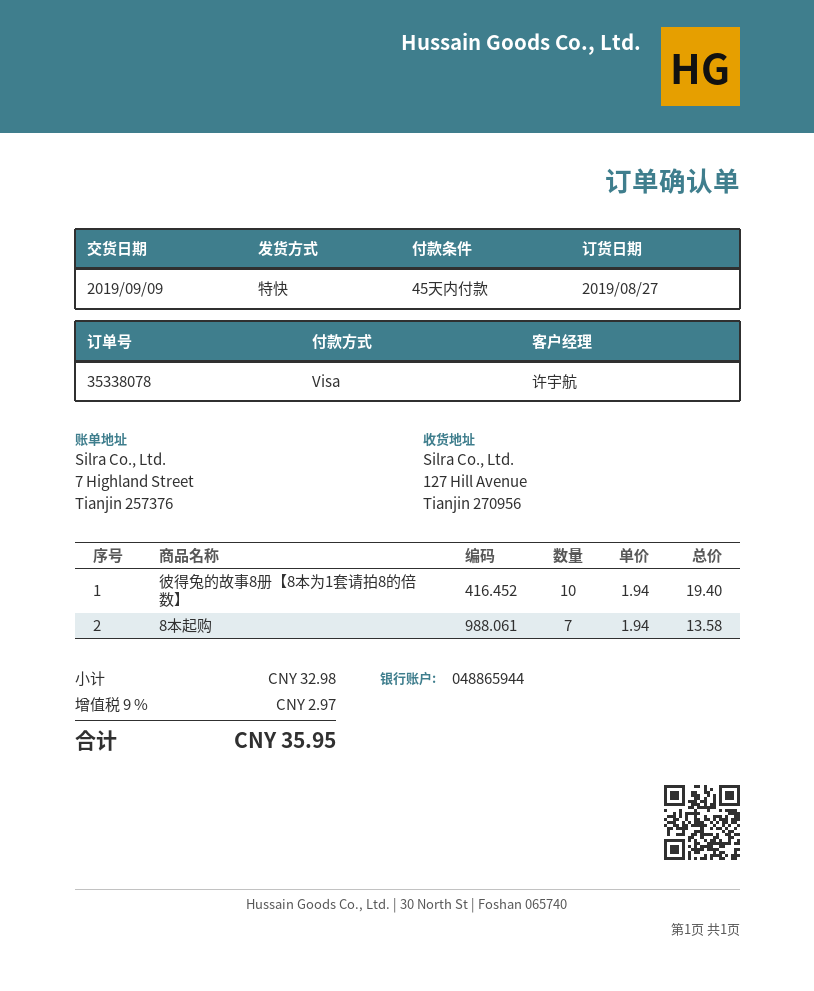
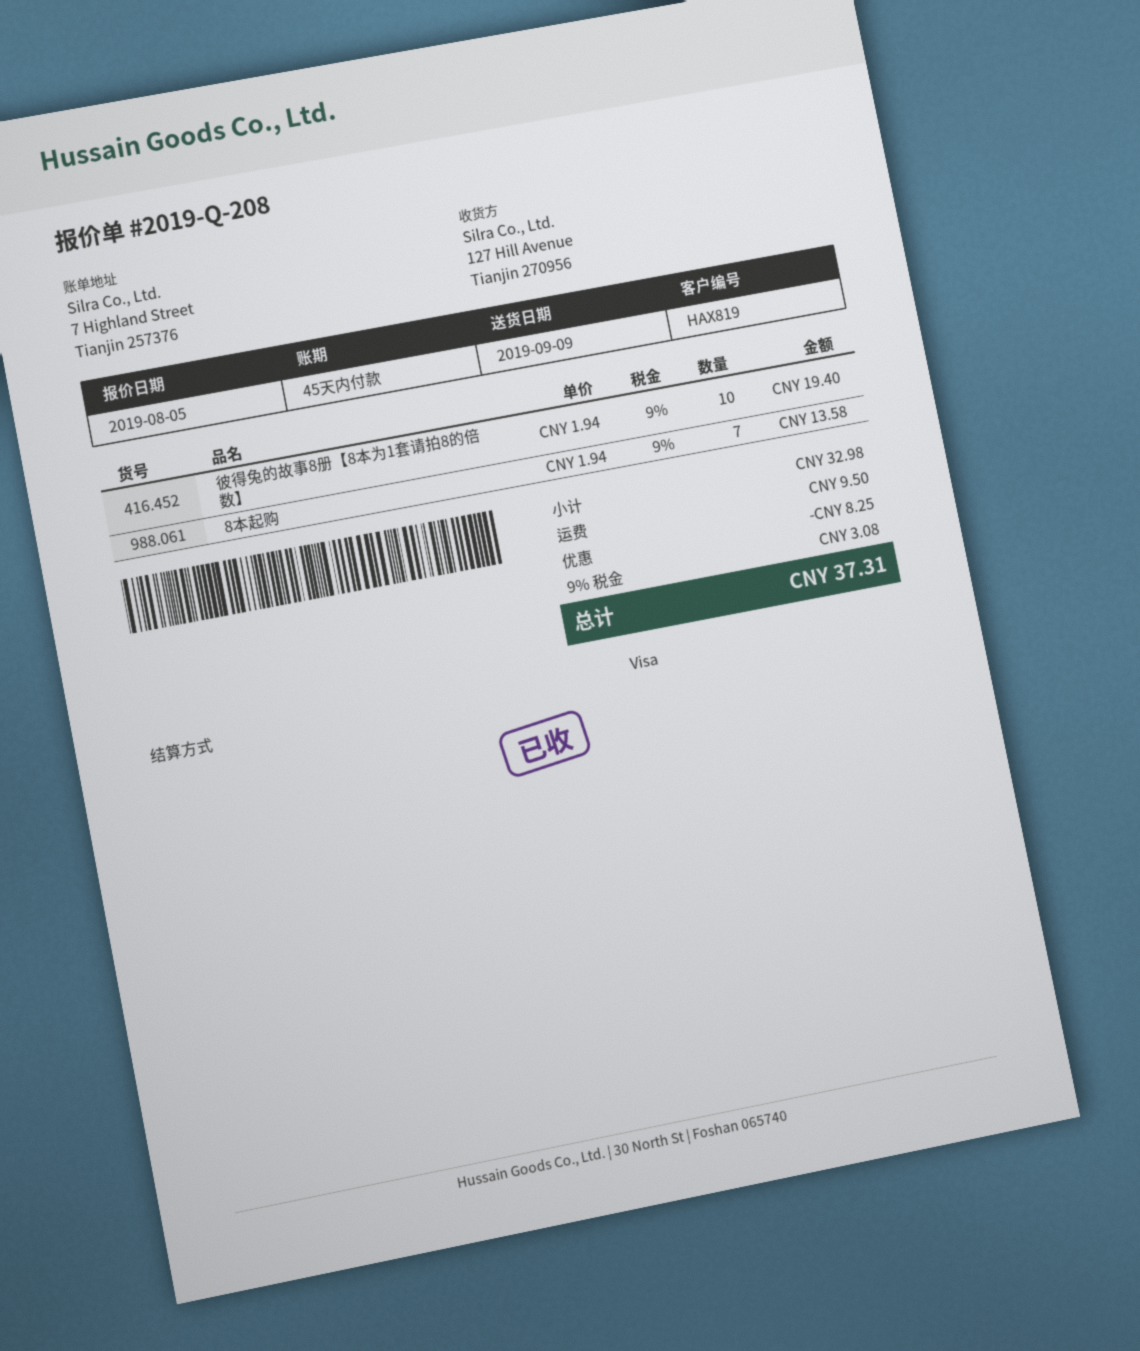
discount: none -> 8.25
shipping: none -> 9.50
tax: 9% = 2.97 -> 9% = 3.08
total: 35.95 -> 37.31

